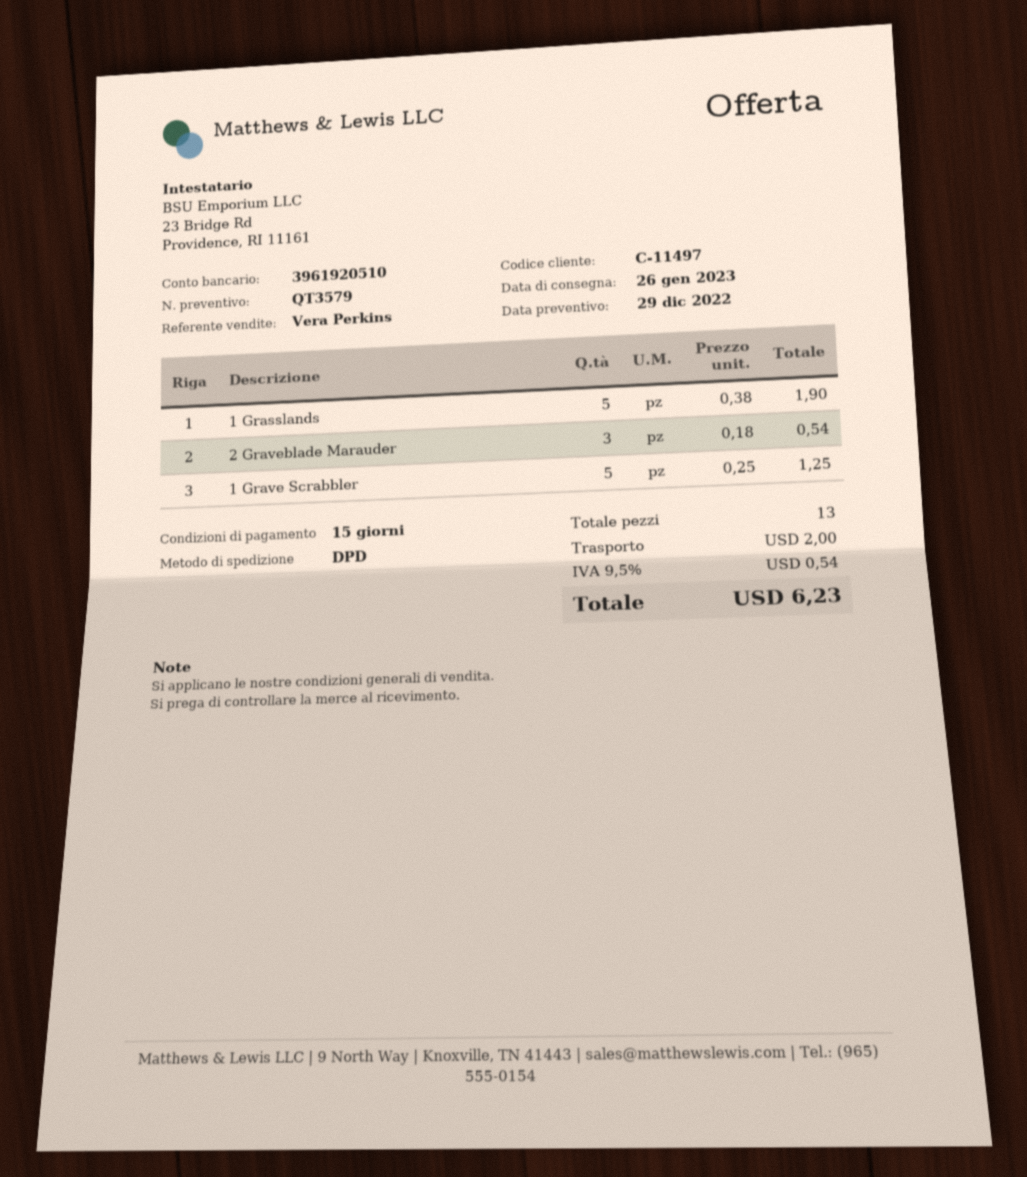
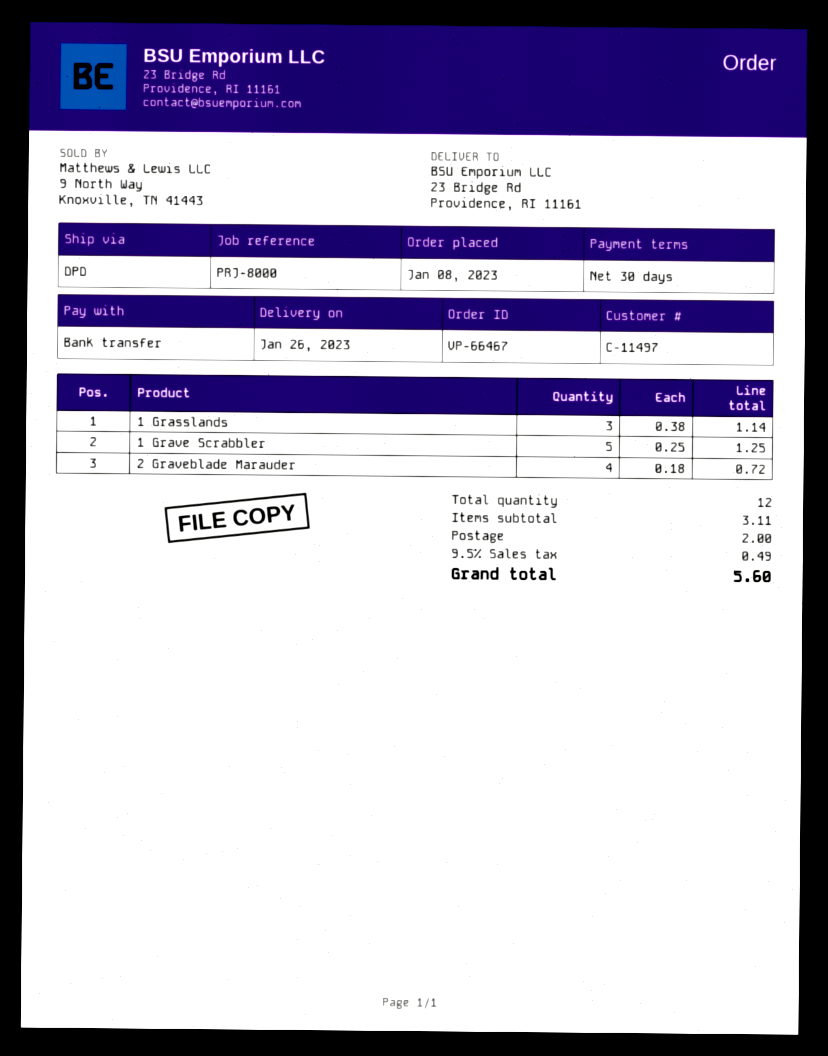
payment terms: 15 days -> 30 days
1 Grasslands: 5 x 0.38 = 1.90 -> 3 x 0.38 = 1.14
2 Graveblade Marauder: 3 x 0.18 = 0.54 -> 4 x 0.18 = 0.72
total quantity: 13 -> 12
tax: 9.5% = 0.54 -> 9.5% = 0.49
total: 6.23 -> 5.60

